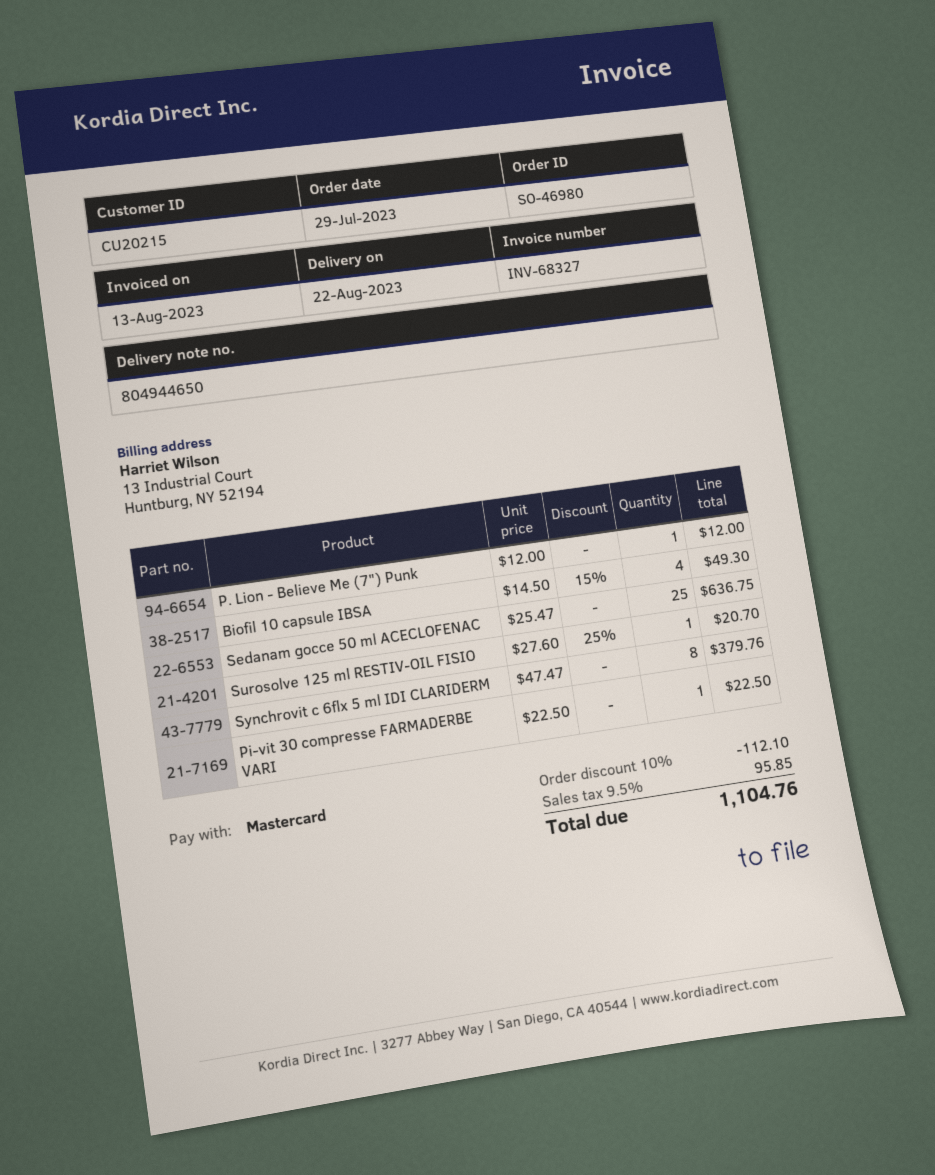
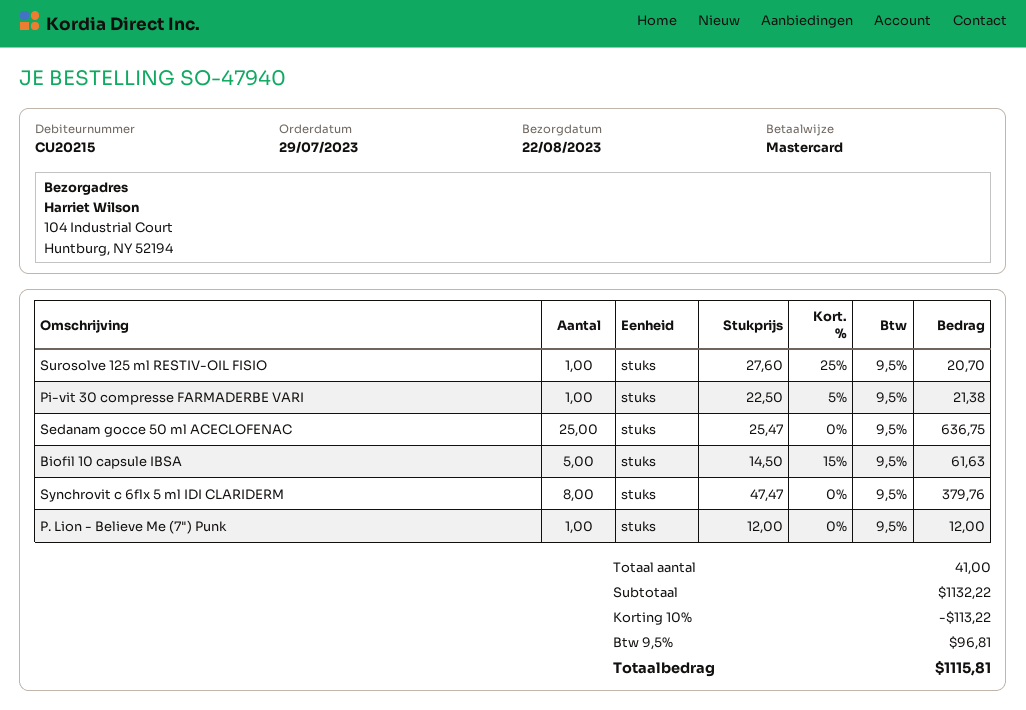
order number: SO-46980 -> SO-47940
Biofil 10 capsule IBSA: 4 x 14.50 - 15% = 49.30 -> 5 x 14.50 - 15% = 61.63
Pi-vit 30 compresse FARMADERBE VARI: 1 x 22.50 = 22.50 -> 1 x 22.50 - 5% = 21.38
discount: 10% = 112.10 -> 10% = 113.22
tax: 9.5% = 95.85 -> 9.5% = 96.81
total: 1104.76 -> 1115.81

